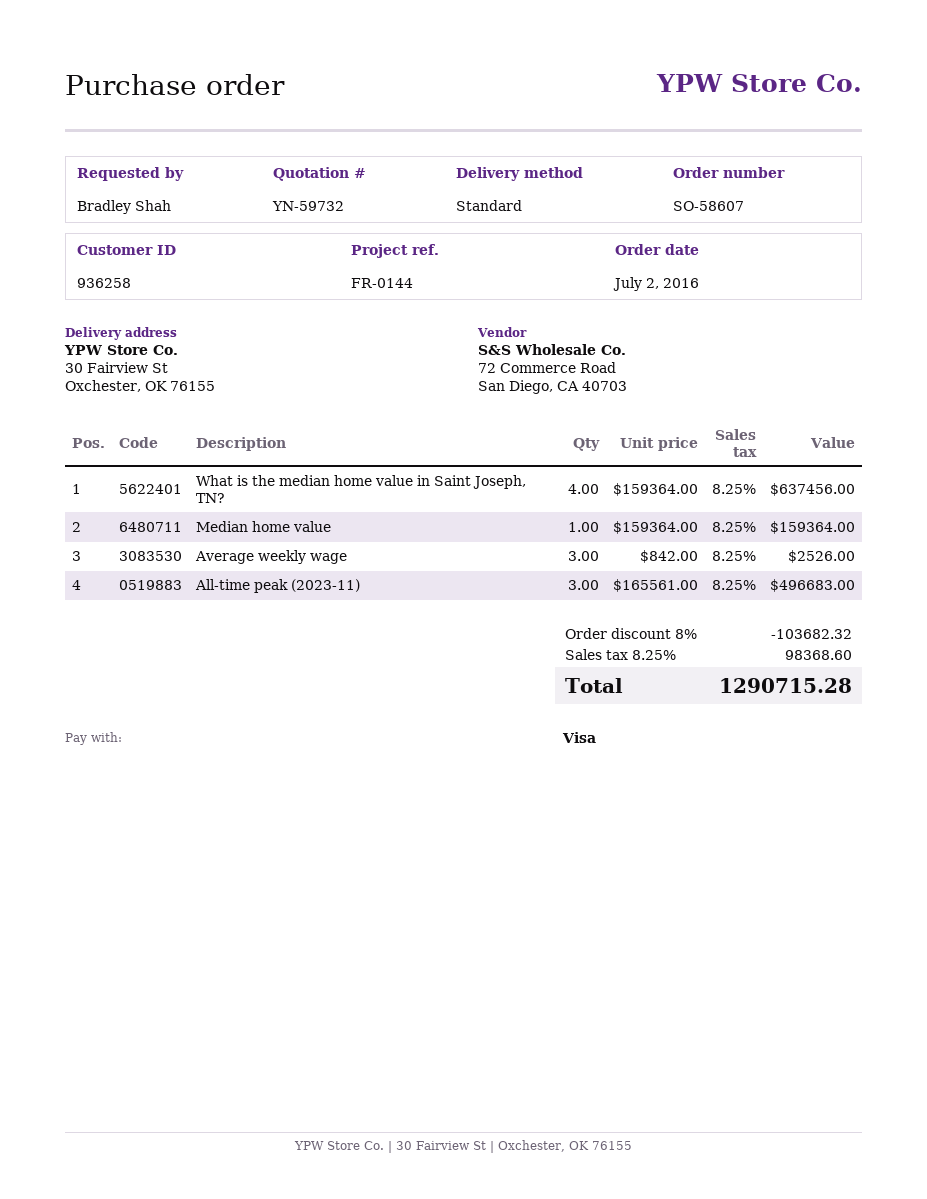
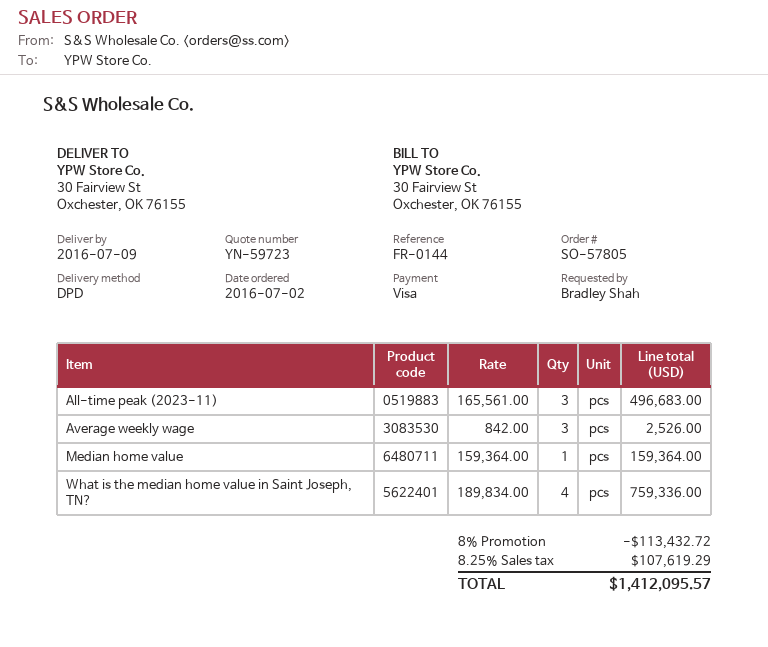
quote number: YN-59732 -> YN-59723
order number: SO-58607 -> SO-57805
shipping method: standard -> DPD
What is the median home value in Saint Joseph, TN?: 4 x 159364.00 = 637456.00 -> 4 x 189834.00 = 759336.00
discount: 8% = 103682.32 -> 8% = 113432.72
tax: 8.25% = 98368.60 -> 8.25% = 107619.29
total: 1290715.28 -> 1412095.57

